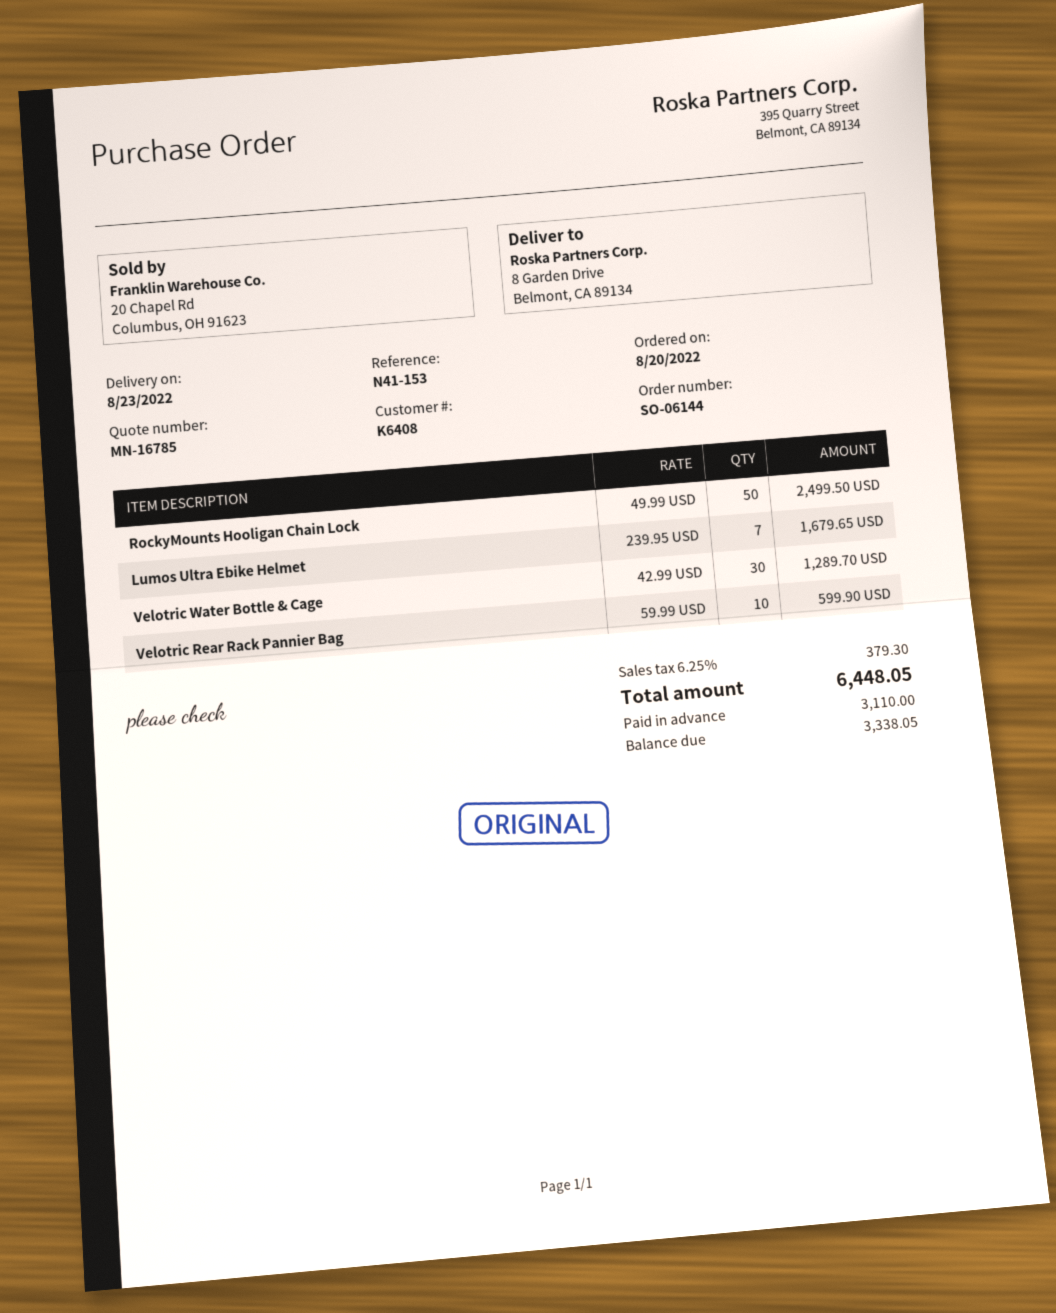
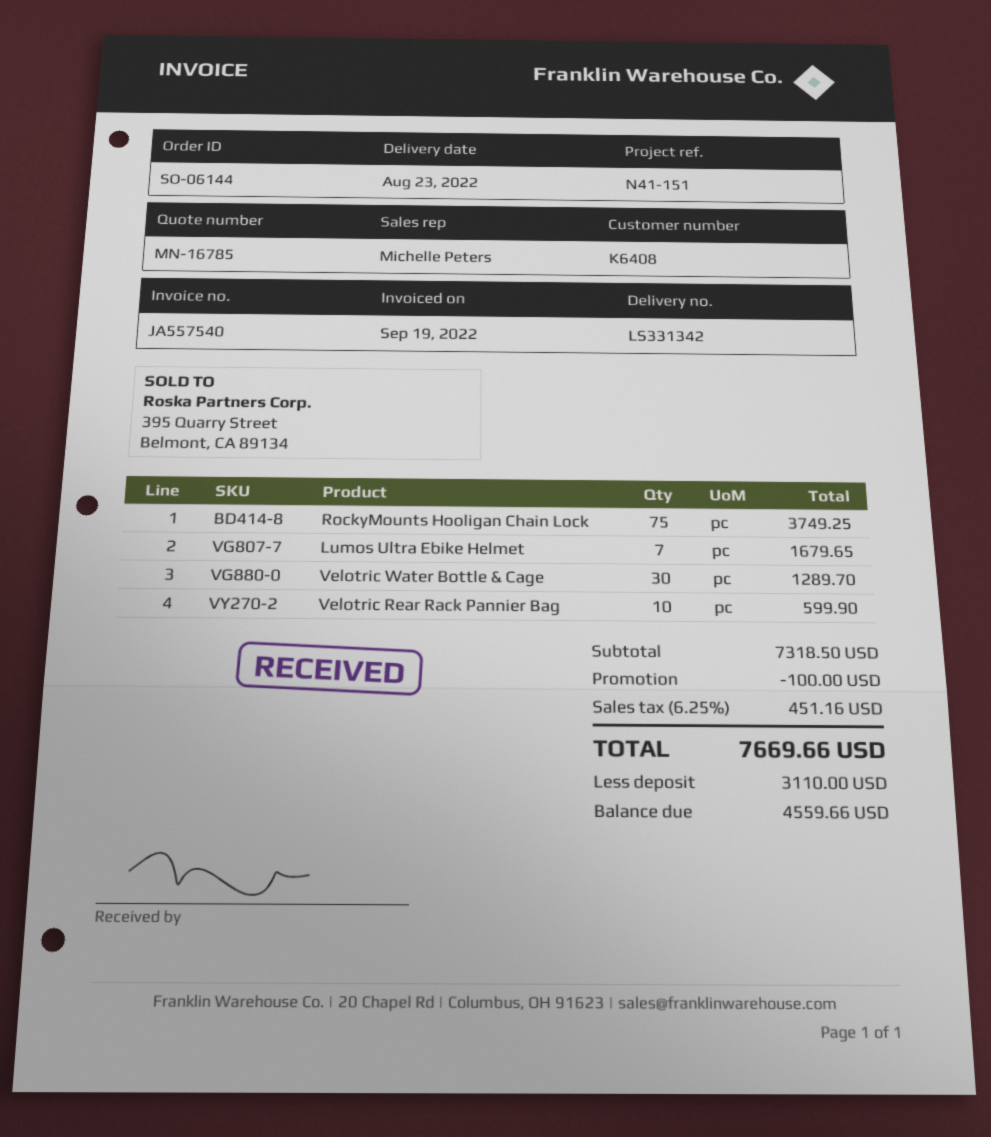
reference: N41-153 -> N41-151
RockyMounts Hooligan Chain Lock: 50 for 2499.50 -> 75 for 3749.25
discount: none -> 100.00
tax: 6.25% = 379.30 -> 6.25% = 451.16
total: 6448.05 -> 7669.66
balance: 3338.05 -> 4559.66

